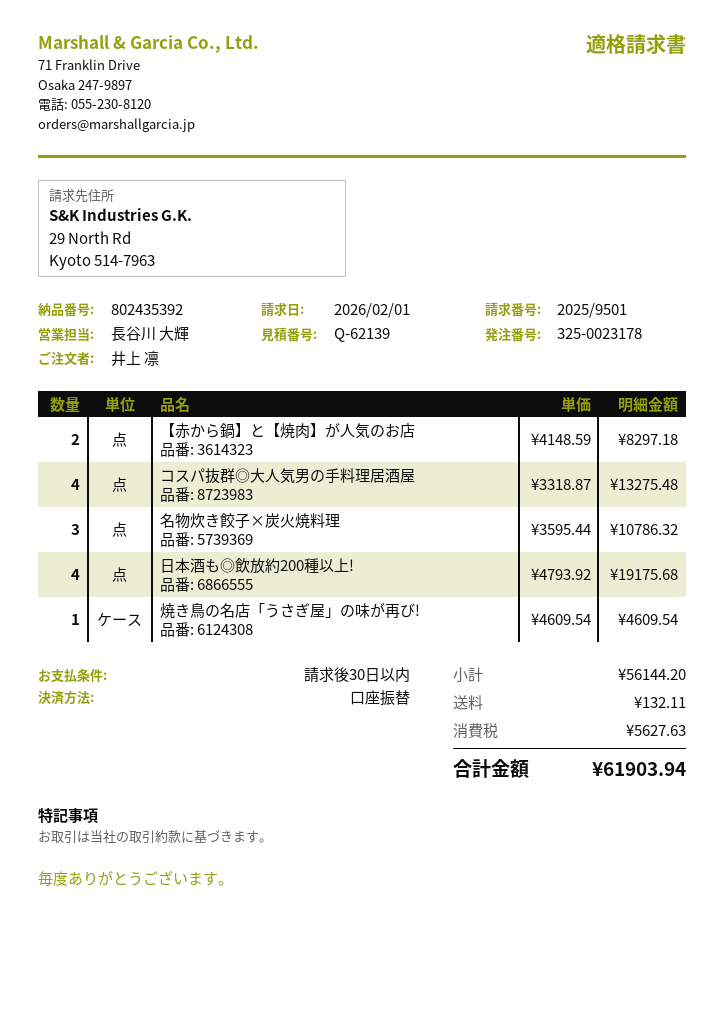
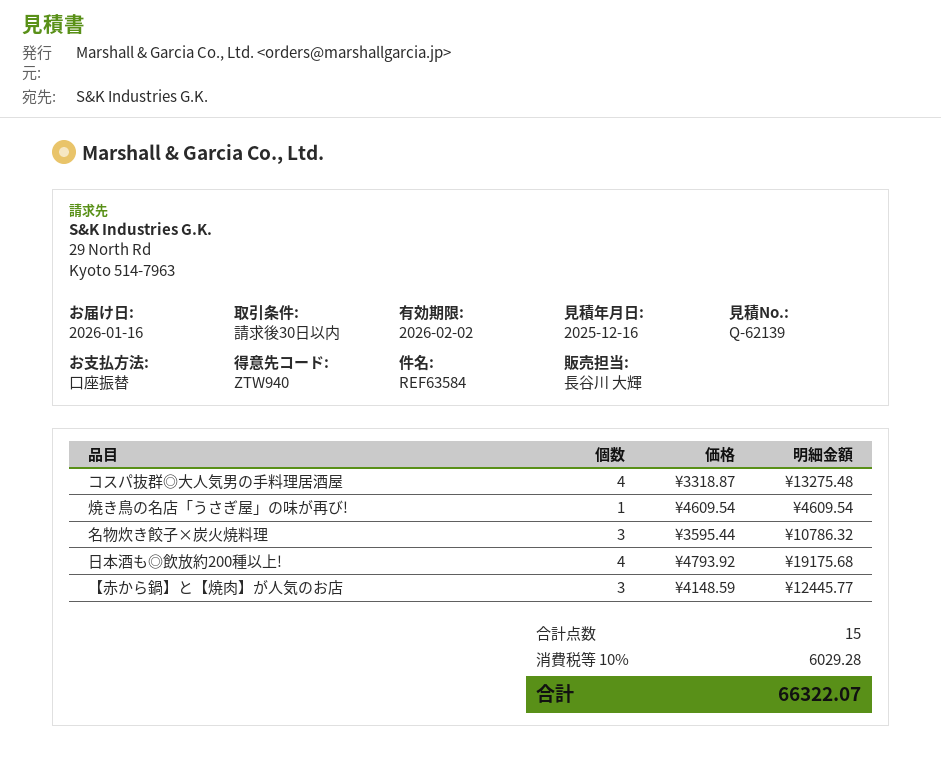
【赤から鍋】と【焼肉】が人気のお店: 2 x 4148.59 = 8297.18 -> 3 x 4148.59 = 12445.77
shipping: 132.11 -> none
tax: 5627.63 -> 6029.28
total: 61903.94 -> 66322.07

